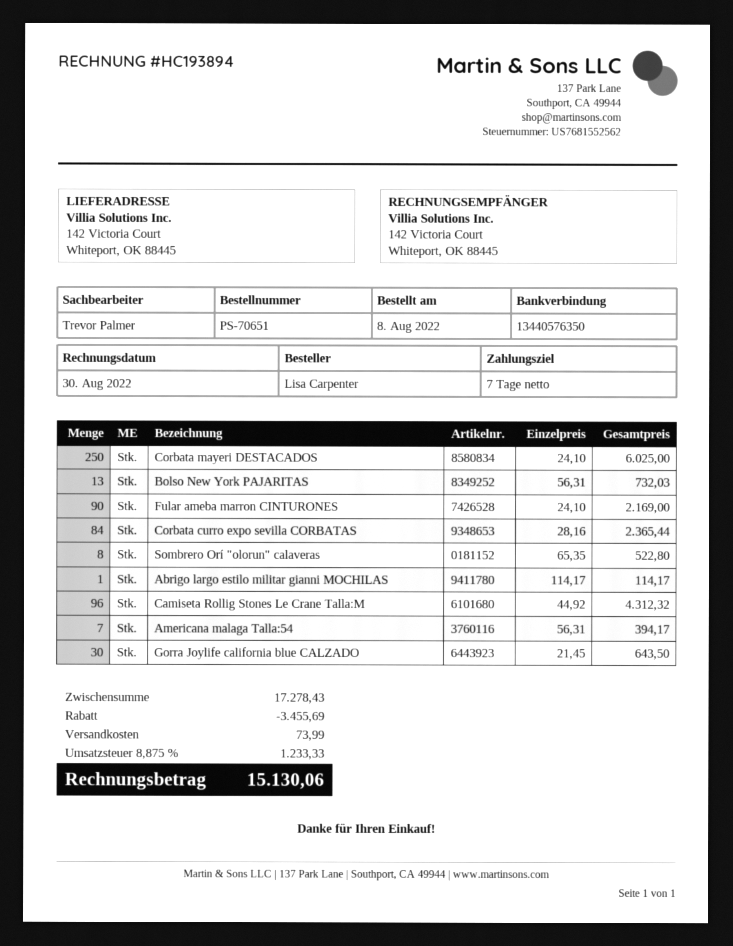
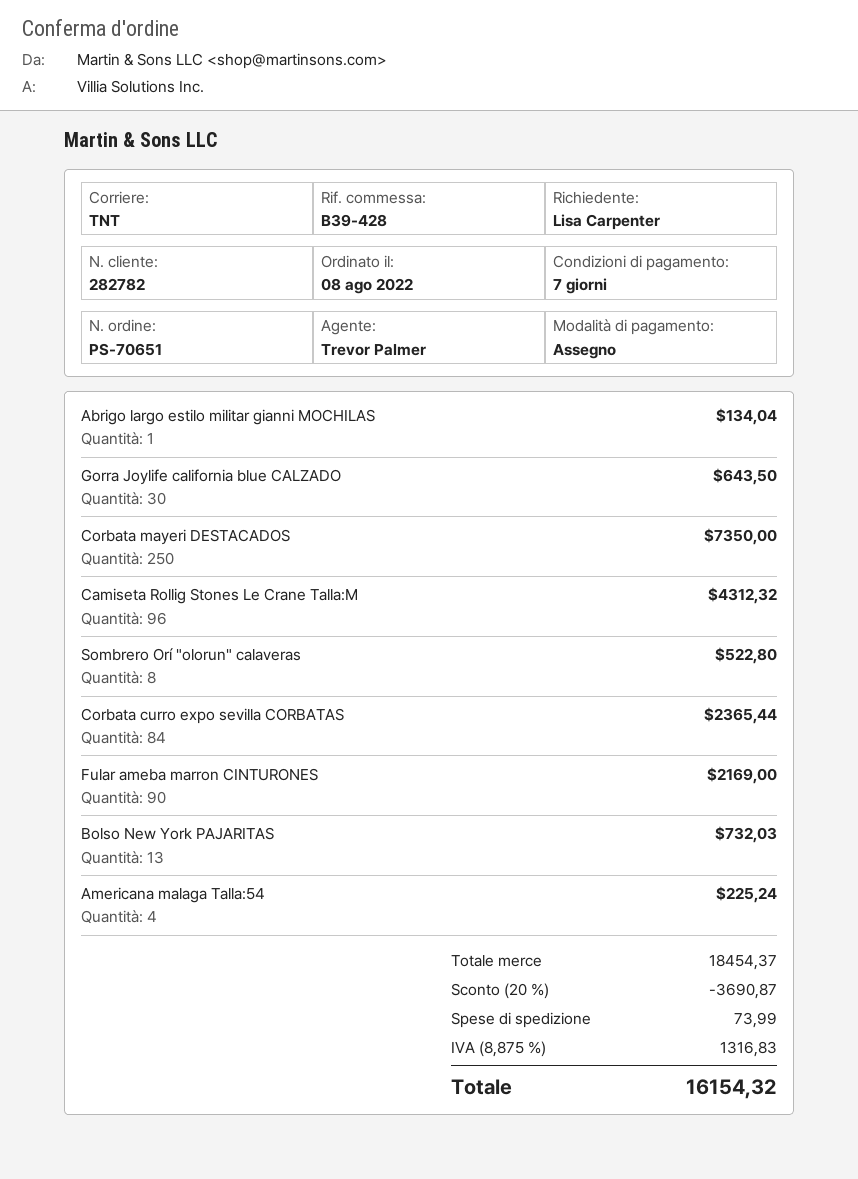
Corbata mayeri DESTACADOS: 250 for 6025.00 -> 250 for 7350.00
Abrigo largo estilo militar gianni MOCHILAS: 1 for 114.17 -> 1 for 134.04
Americana malaga Talla:54: 7 for 394.17 -> 4 for 225.24
subtotal: 17278.43 -> 18454.37
discount: 3455.69 -> 3690.87
tax: 8.875% = 1233.33 -> 8.875% = 1316.83
total: 15130.06 -> 16154.32

